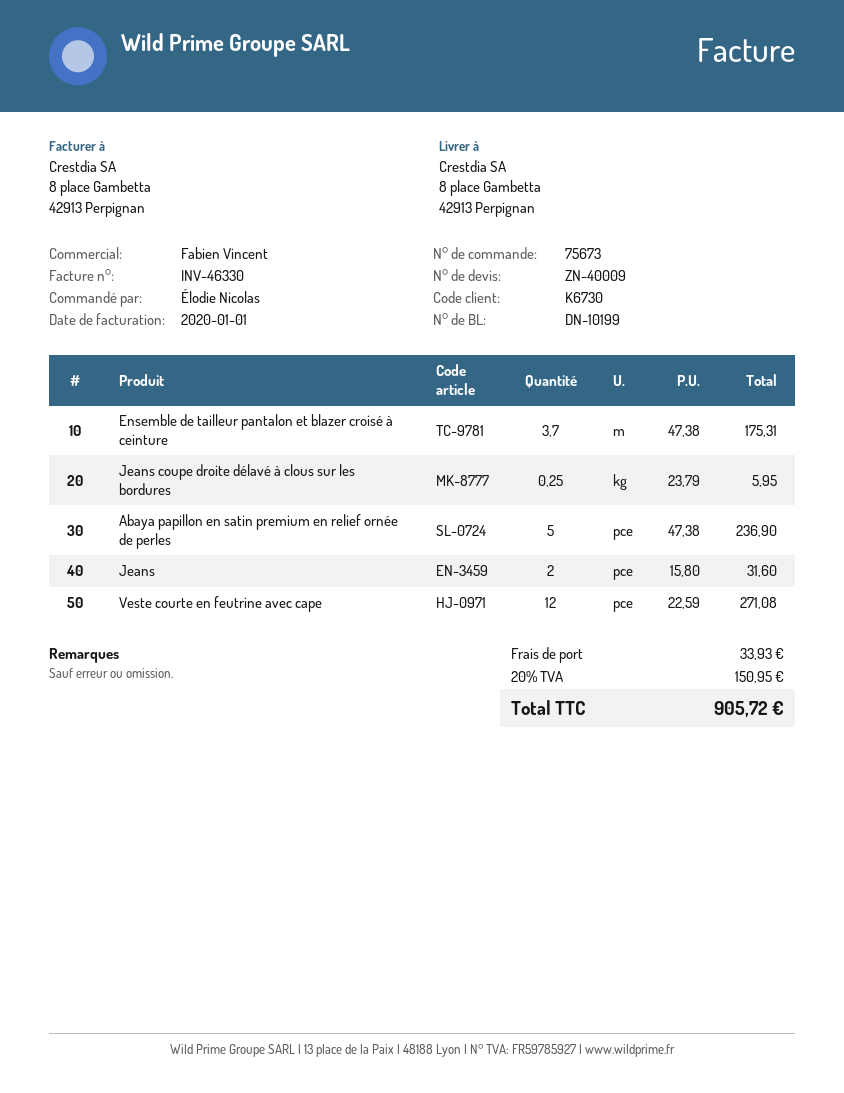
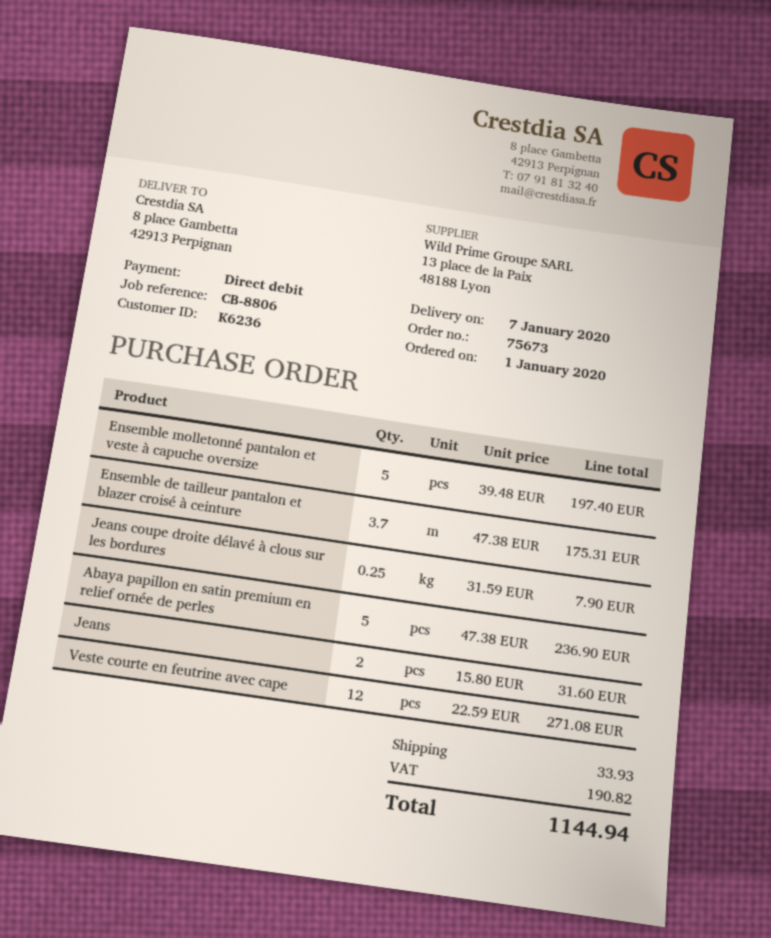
customer number: K6730 -> K6236
Jeans coupe droite délavé à clous sur les bordures: 0.25 x 23.79 = 5.95 -> 0.25 x 31.59 = 7.90
Ensemble molletonné pantalon et veste à capuche oversize: none -> 5 x 39.48 = 197.40
tax: 150.95 -> 190.82
total: 905.72 -> 1144.94

